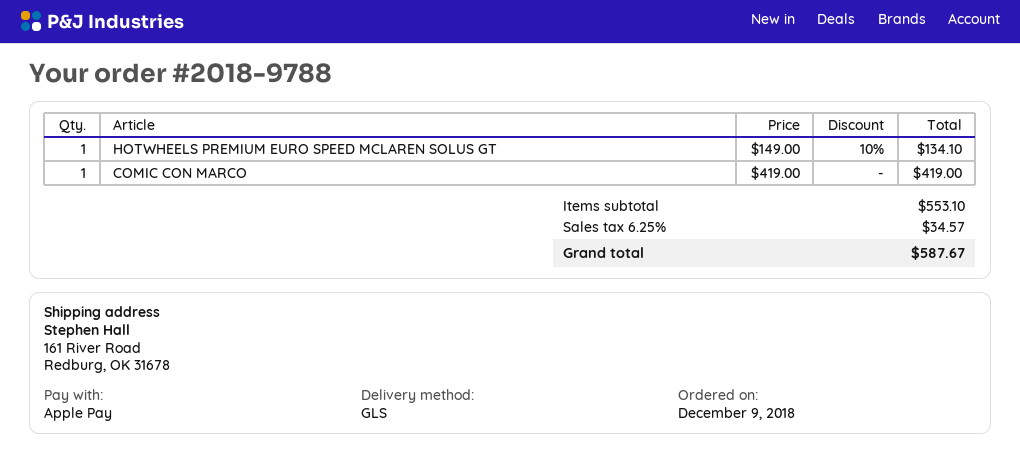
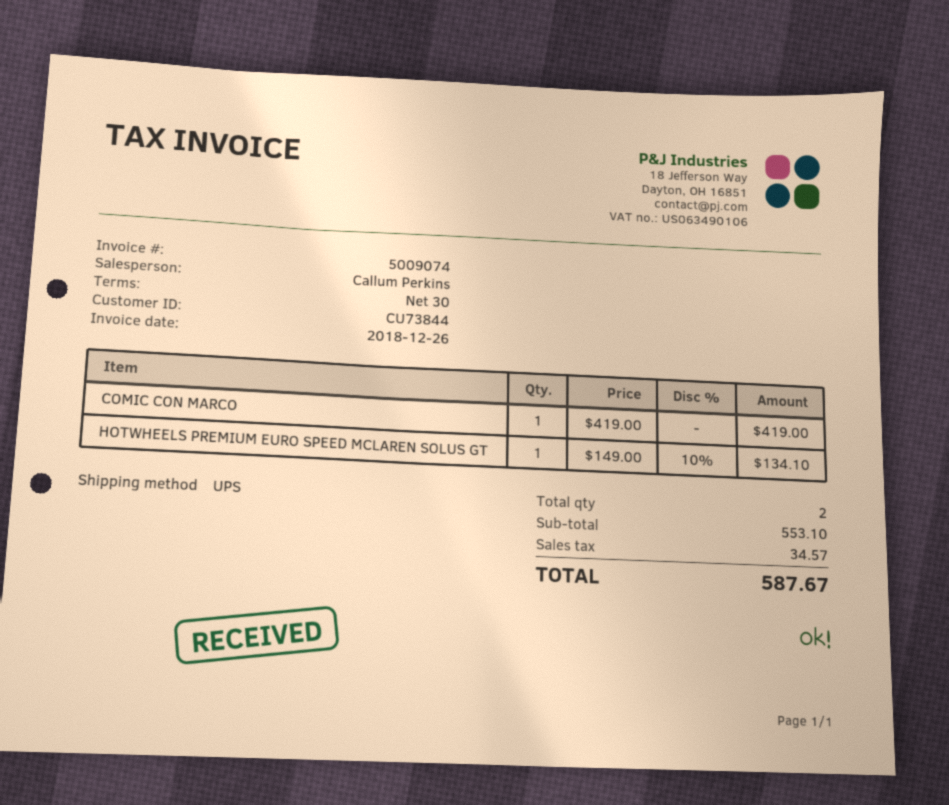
shipping method: GLS -> UPS

